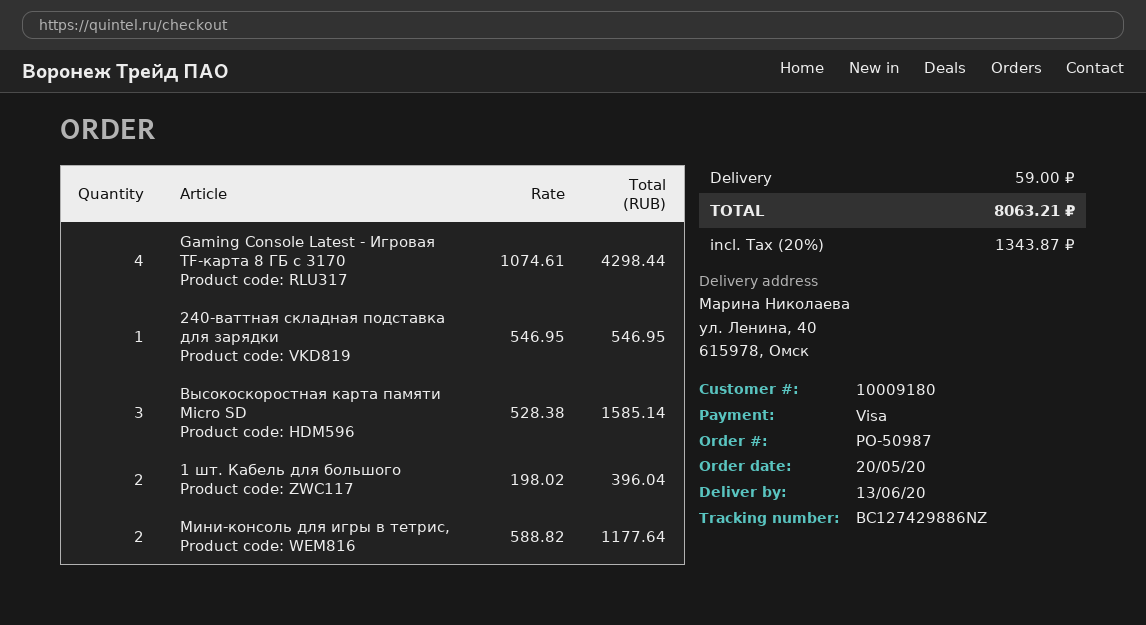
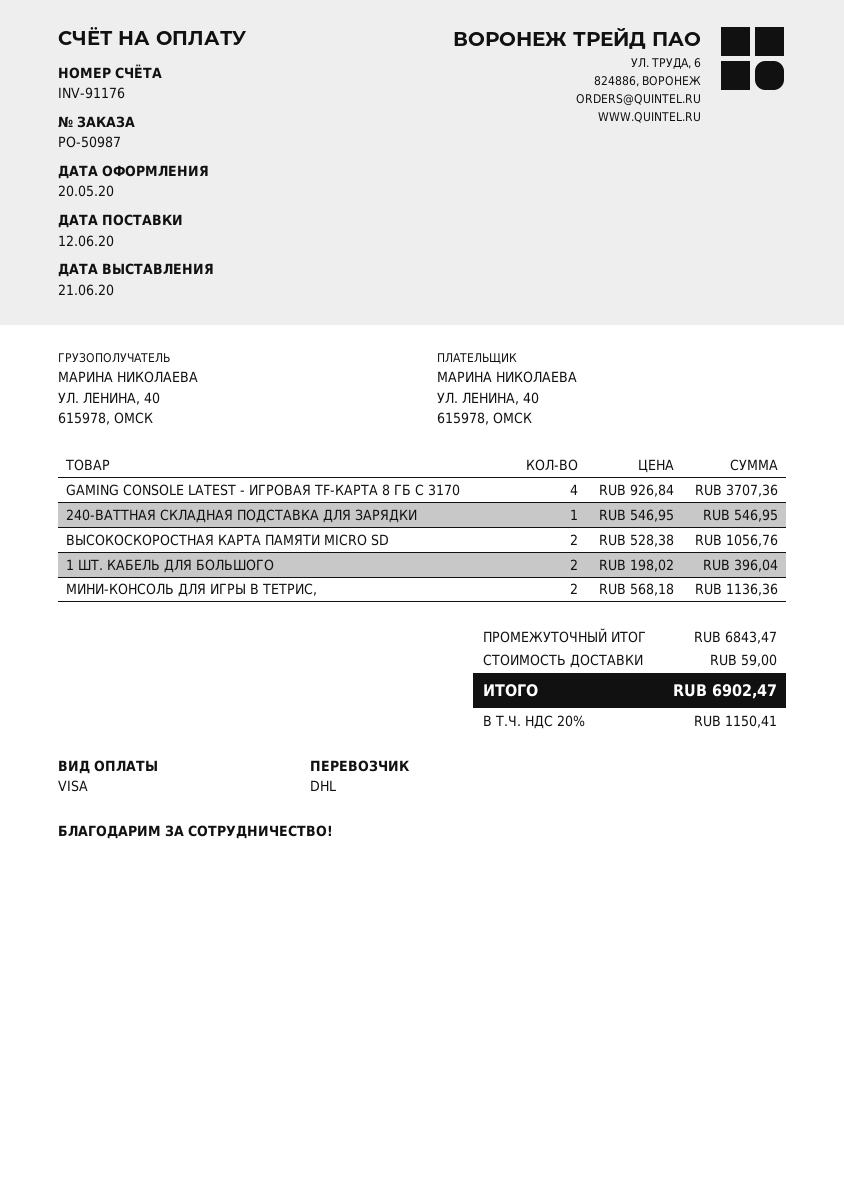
delivery date: 2020-06-13 -> 2020-06-12
Gaming Console Latest - Игровая TF-карта 8 ГБ с 3170: 4 x 1074.61 = 4298.44 -> 4 x 926.84 = 3707.36
Высокоскоростная карта памяти Micro SD: 3 x 528.38 = 1585.14 -> 2 x 528.38 = 1056.76
Мини-консоль для игры в тетрис,: 2 x 588.82 = 1177.64 -> 2 x 568.18 = 1136.36
tax: 20% = 1343.87 -> 20% = 1150.41
total: 8063.21 -> 6902.47

